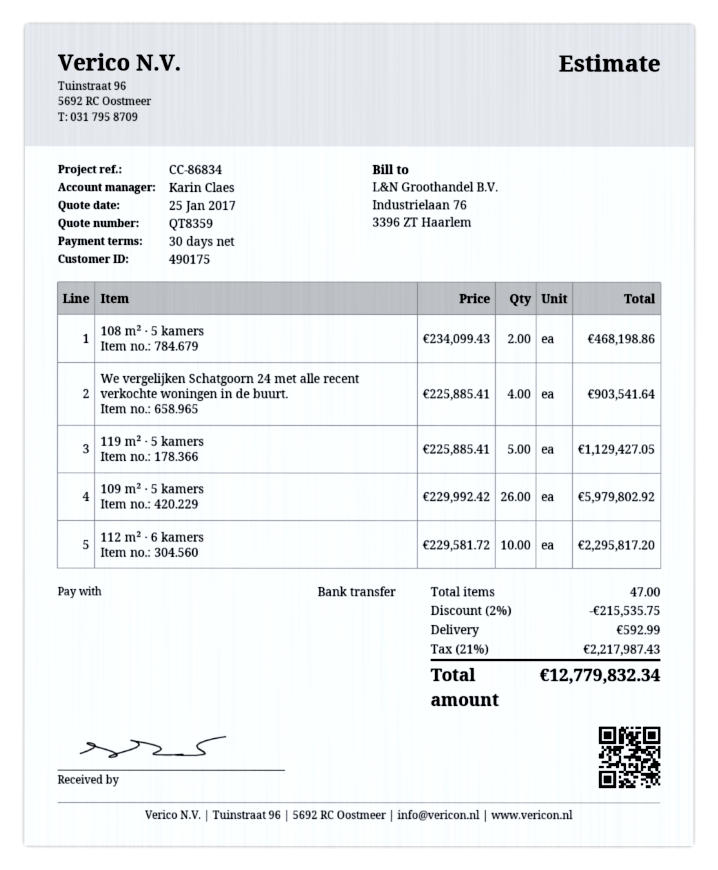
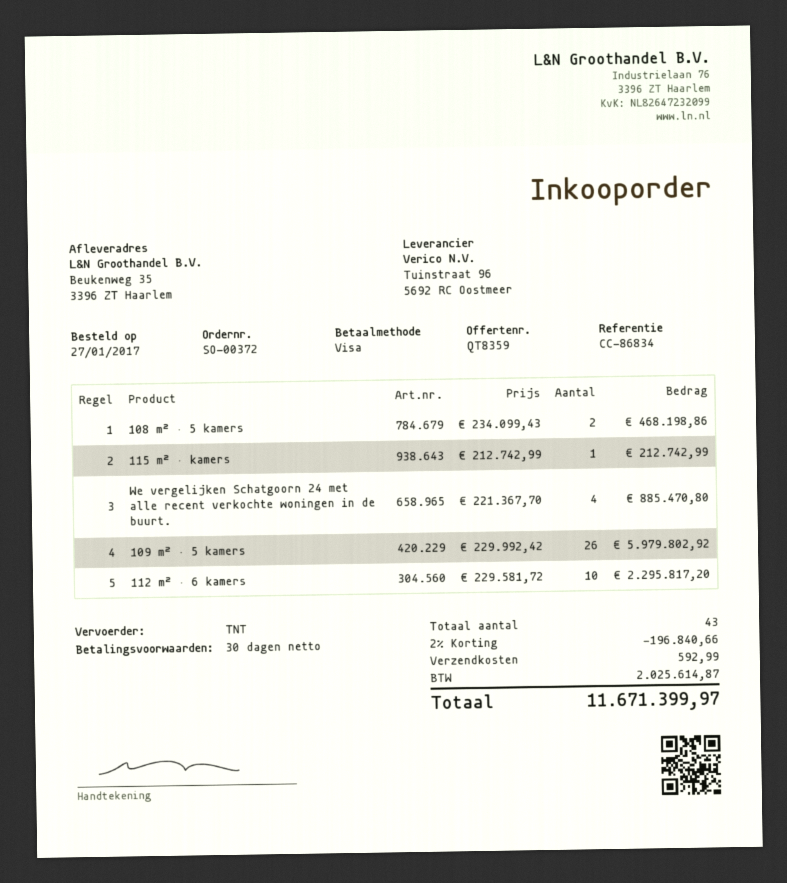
payment method: bank transfer -> Visa
We vergelijken Schatgoorn 24 met alle recent verkochte woningen in de buurt.: 4 x 225885.41 = 903541.64 -> 4 x 221367.70 = 885470.80
119 m² · 5 kamers: 5 x 225885.41 = 1129427.05 -> none
115 m² · kamers: none -> 1 x 212742.99 = 212742.99
total quantity: 47 -> 43
discount: 2% = 215535.75 -> 2% = 196840.66
tax: 2217987.43 -> 2025614.87
total: 12779832.34 -> 11671399.97

